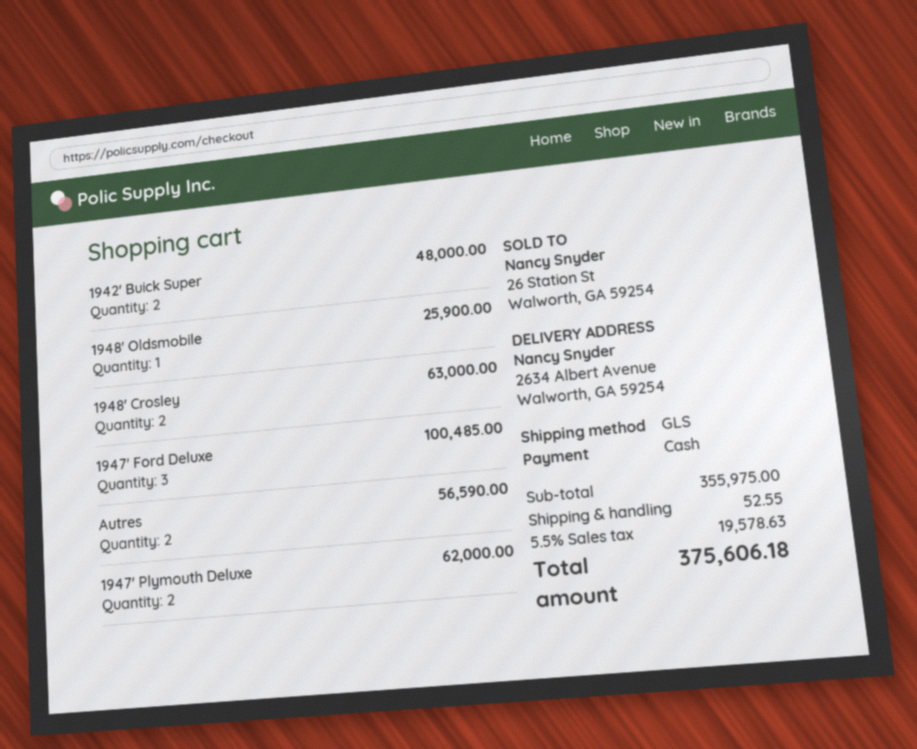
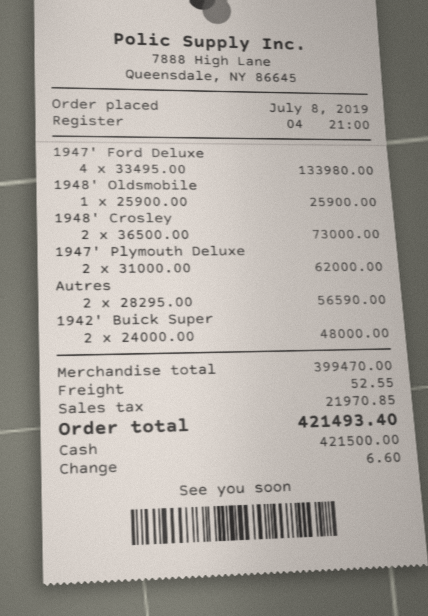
1948' Crosley: 2 for 63000.00 -> 2 for 73000.00
1947' Ford Deluxe: 3 for 100485.00 -> 4 for 133980.00
subtotal: 355975.00 -> 399470.00
tax: 19578.63 -> 21970.85
total: 375606.18 -> 421493.40

